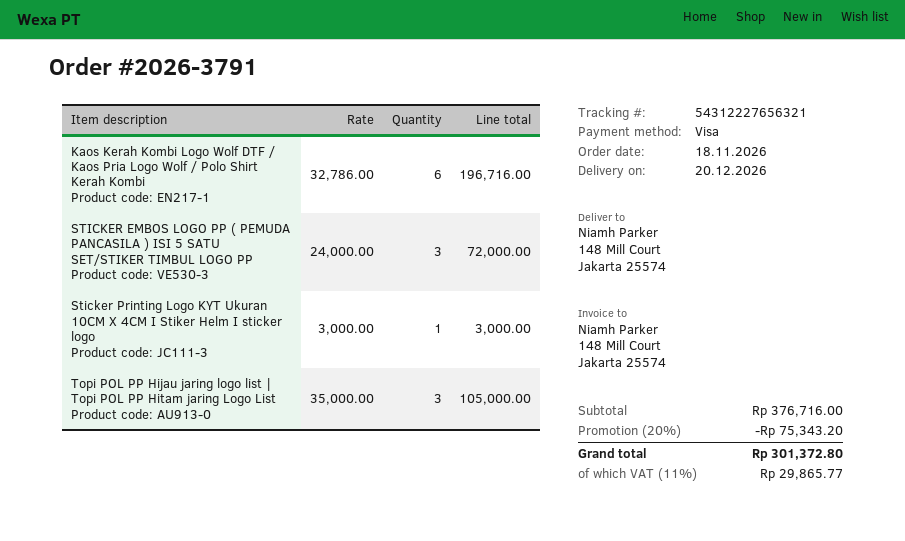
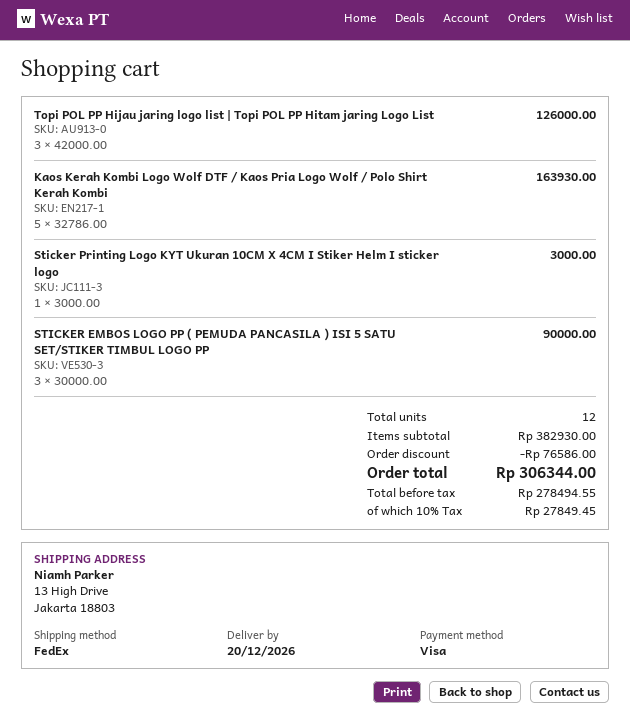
ship to: 148 Mill Court, Jakarta 25574 -> 13 High Drive, Jakarta 18803
Kaos Kerah Kombi Logo Wolf DTF / Kaos Pria Logo Wolf / Polo Shirt Kerah Kombi: 6 x 32786.00 = 196716.00 -> 5 x 32786.00 = 163930.00
STICKER EMBOS LOGO PP ( PEMUDA PANCASILA ) ISI 5 SATU SET/STIKER TIMBUL LOGO PP: 3 x 24000.00 = 72000.00 -> 3 x 30000.00 = 90000.00
Topi POL PP Hijau jaring logo list | Topi POL PP Hitam jaring Logo List: 3 x 35000.00 = 105000.00 -> 3 x 42000.00 = 126000.00
subtotal: 376716.00 -> 382930.00
discount: 75343.20 -> 76586.00
tax: 11% = 29865.77 -> 10% = 27849.45
total: 301372.80 -> 306344.00

